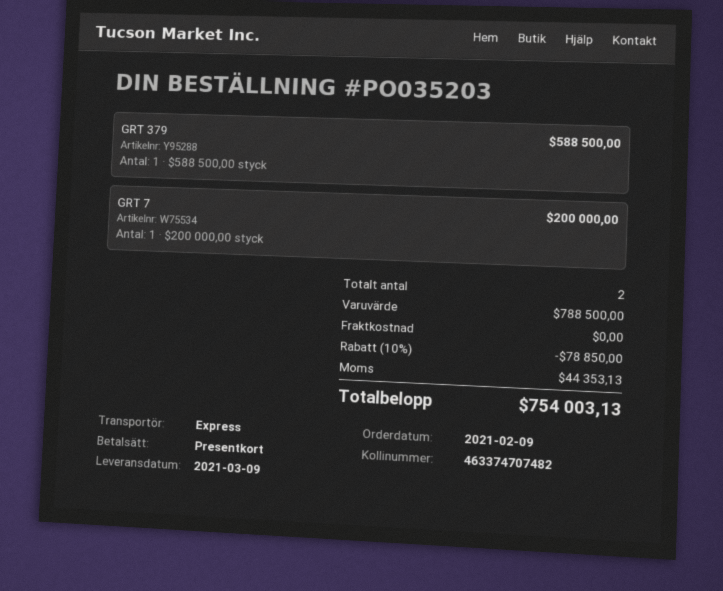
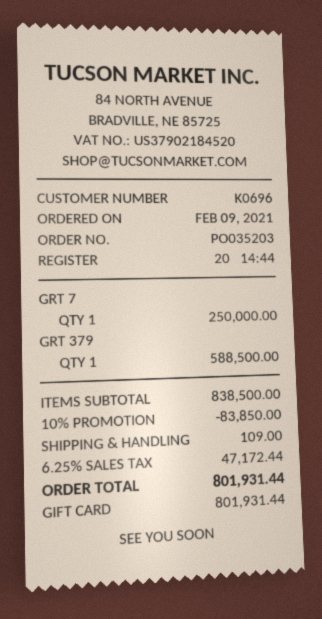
GRT 7: 1 for 200000.00 -> 1 for 250000.00
subtotal: 788500.00 -> 838500.00
discount: 10% = 78850.00 -> 10% = 83850.00
shipping: 0.00 -> 109.00
tax: 44353.13 -> 47172.44
total: 754003.13 -> 801931.44

